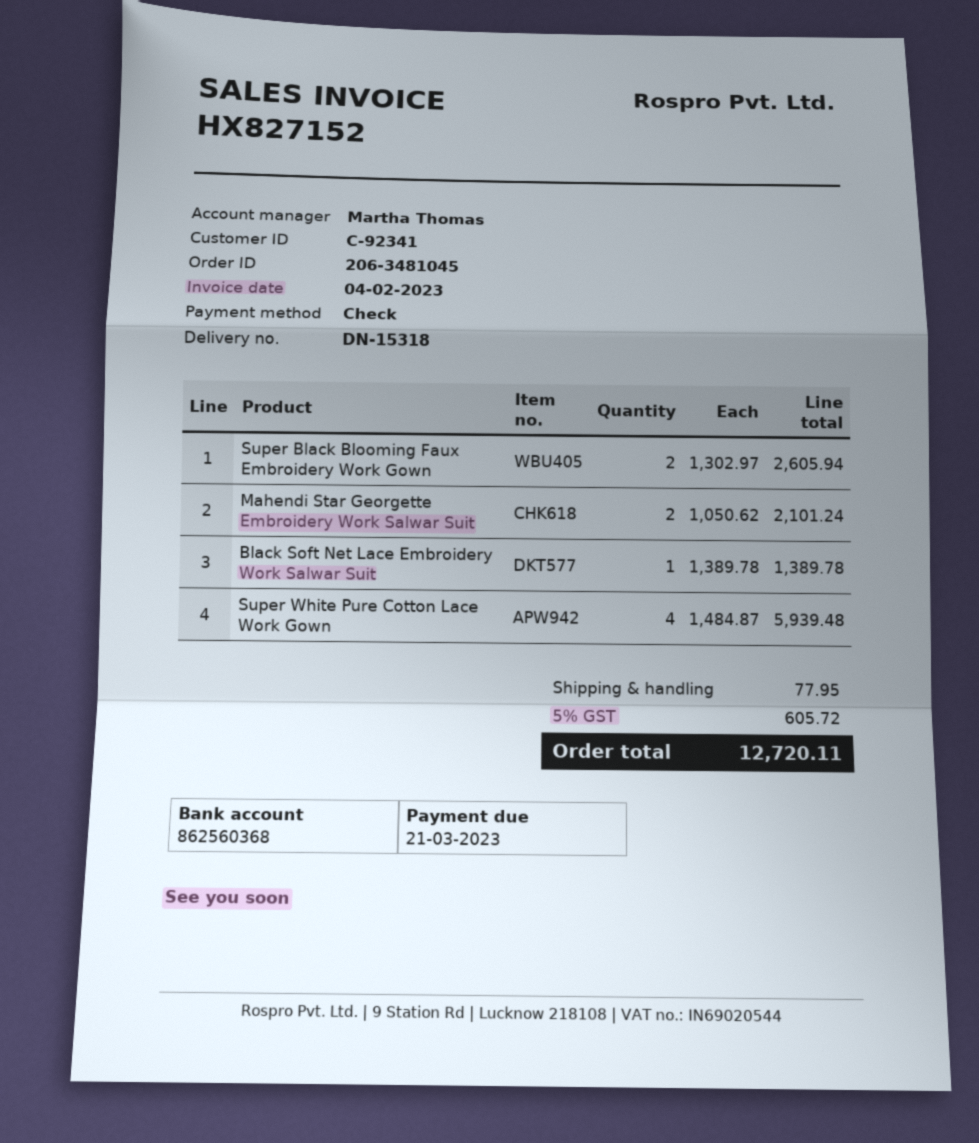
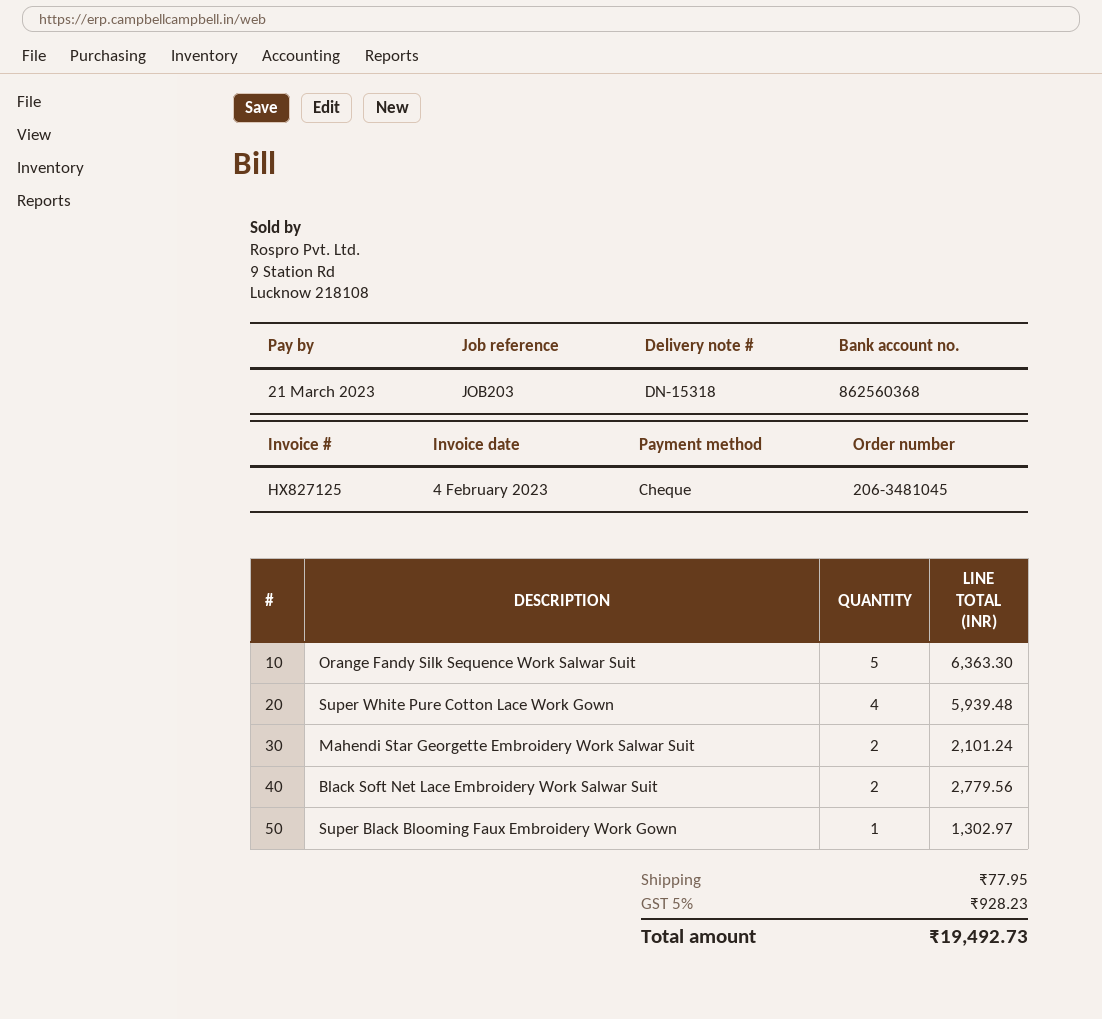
invoice number: HX827152 -> HX827125
Super Black Blooming Faux Embroidery Work Gown: 2 for 2605.94 -> 1 for 1302.97
Black Soft Net Lace Embroidery Work Salwar Suit: 1 for 1389.78 -> 2 for 2779.56
Orange Fandy Silk Sequence Work Salwar Suit: none -> 5 for 6363.30
tax: 5% = 605.72 -> 5% = 928.23
total: 12720.11 -> 19492.73

